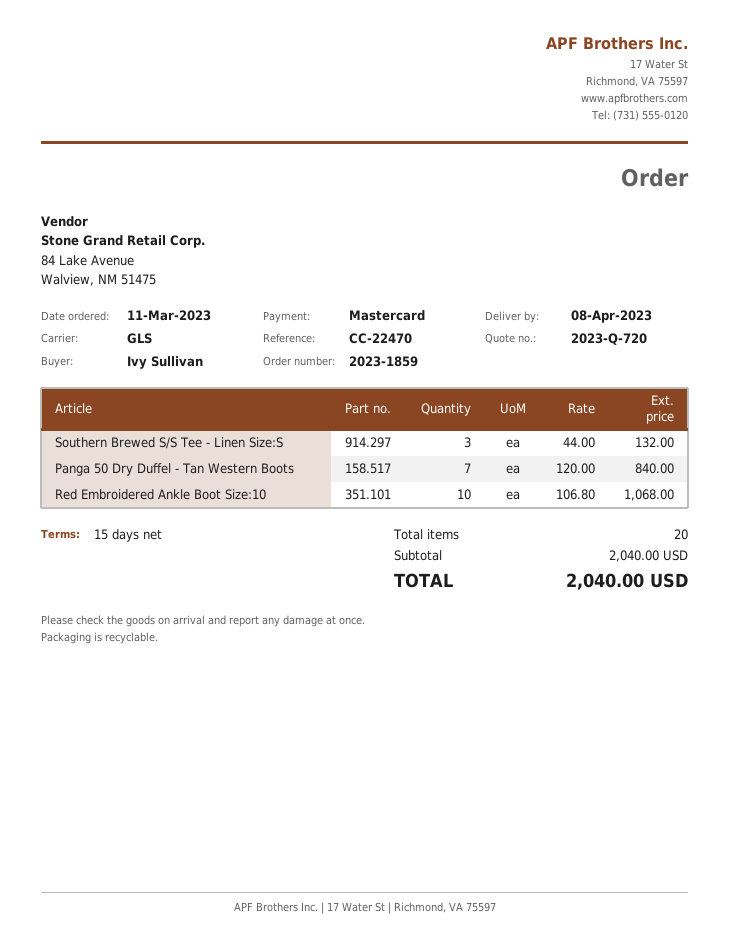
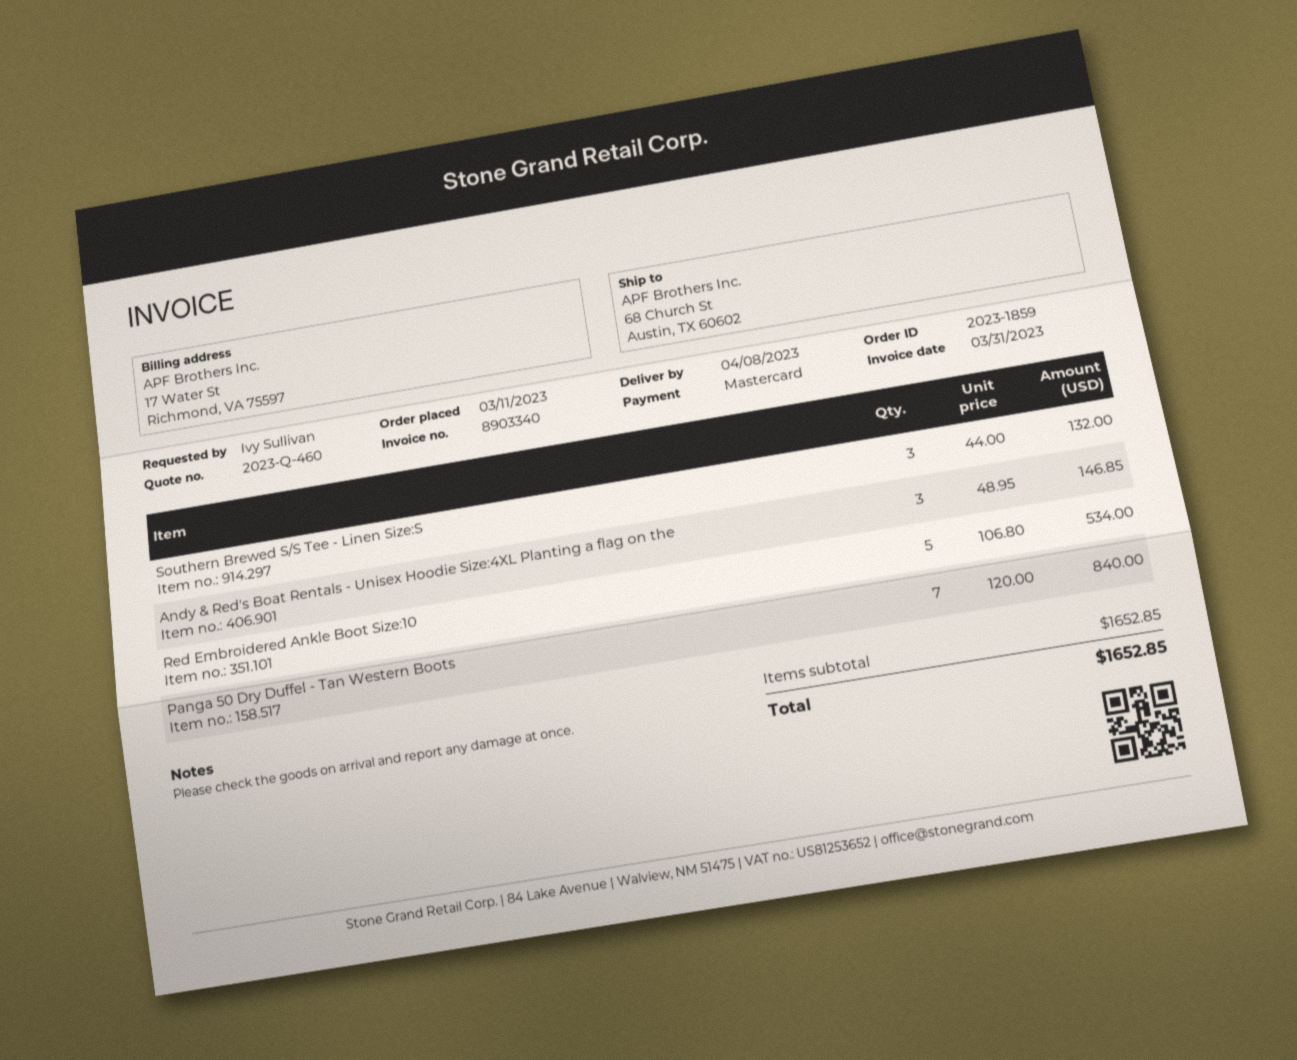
quote number: 2023-Q-720 -> 2023-Q-460
Red Embroidered Ankle Boot Size:10: 10 x 106.80 = 1068.00 -> 5 x 106.80 = 534.00
Andy & Red's Boat Rentals - Unisex Hoodie Size:4XL Planting a flag on the: none -> 3 x 48.95 = 146.85
subtotal: 2040.00 -> 1652.85
total: 2040.00 -> 1652.85

